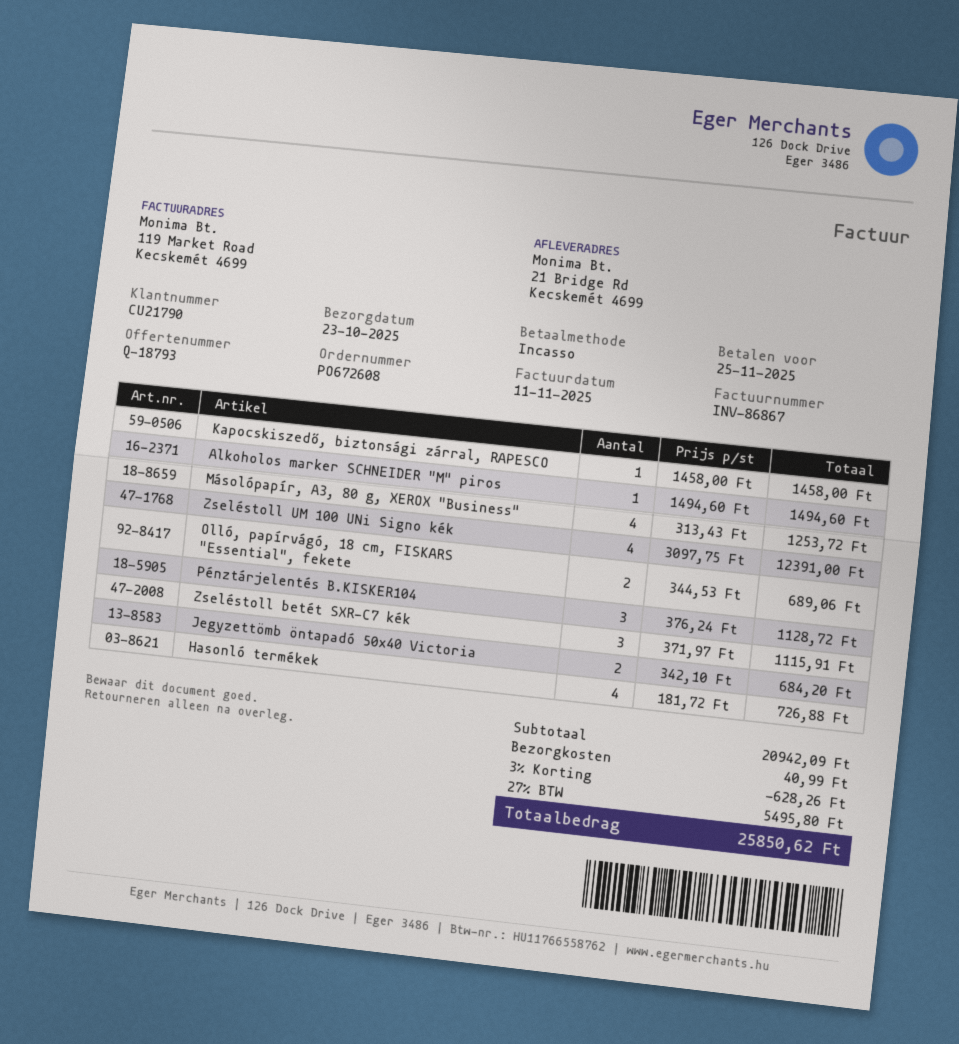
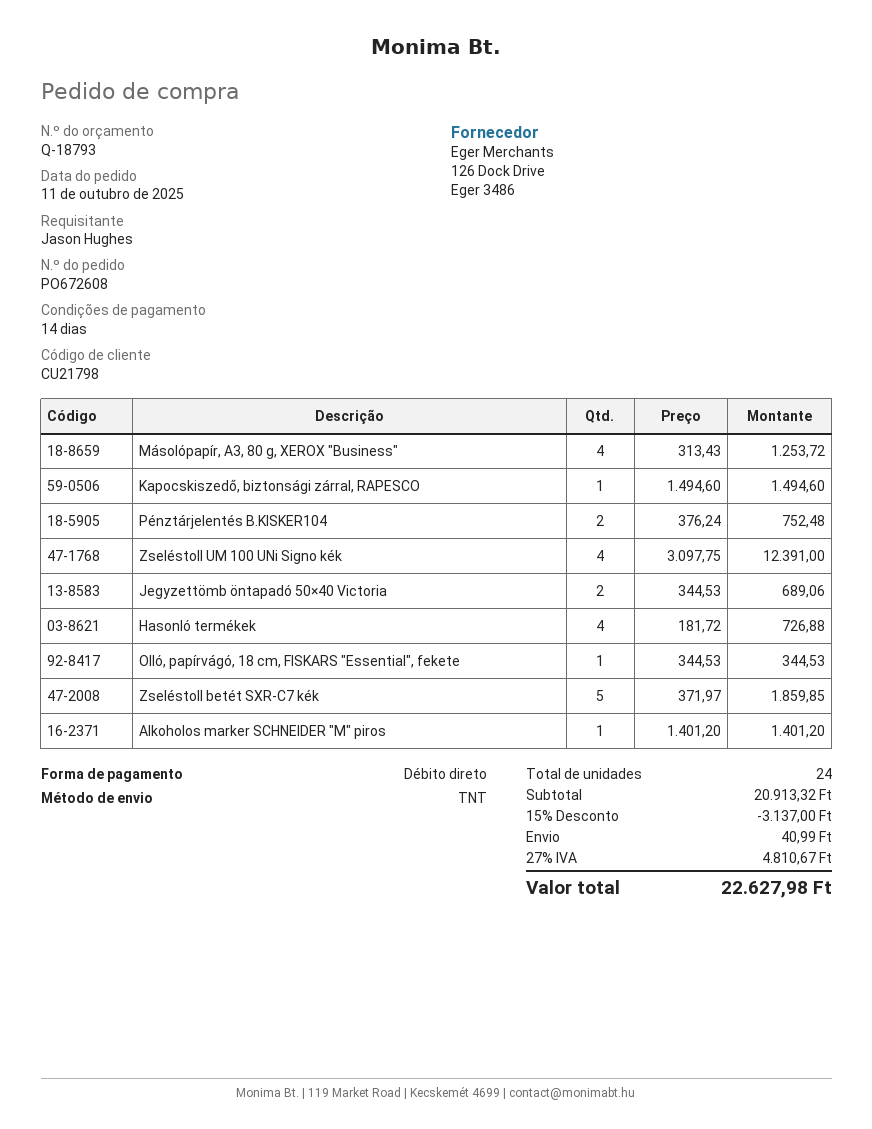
customer number: CU21790 -> CU21798
Kapocskiszedő, biztonsági zárral, RAPESCO: 1 x 1458.00 = 1458.00 -> 1 x 1494.60 = 1494.60
Alkoholos marker SCHNEIDER "M" piros: 1 x 1494.60 = 1494.60 -> 1 x 1401.20 = 1401.20
Olló, papírvágó, 18 cm, FISKARS "Essential", fekete: 2 x 344.53 = 689.06 -> 1 x 344.53 = 344.53
Pénztárjelentés B.KISKER104: 3 x 376.24 = 1128.72 -> 2 x 376.24 = 752.48
Zseléstoll betét SXR-C7 kék: 3 x 371.97 = 1115.91 -> 5 x 371.97 = 1859.85
Jegyzettömb öntapadó 50×40 Victoria: 2 x 342.10 = 684.20 -> 2 x 344.53 = 689.06
subtotal: 20942.09 -> 20913.32
discount: 3% = 628.26 -> 15% = 3137.00
tax: 27% = 5495.80 -> 27% = 4810.67
total: 25850.62 -> 22627.98

